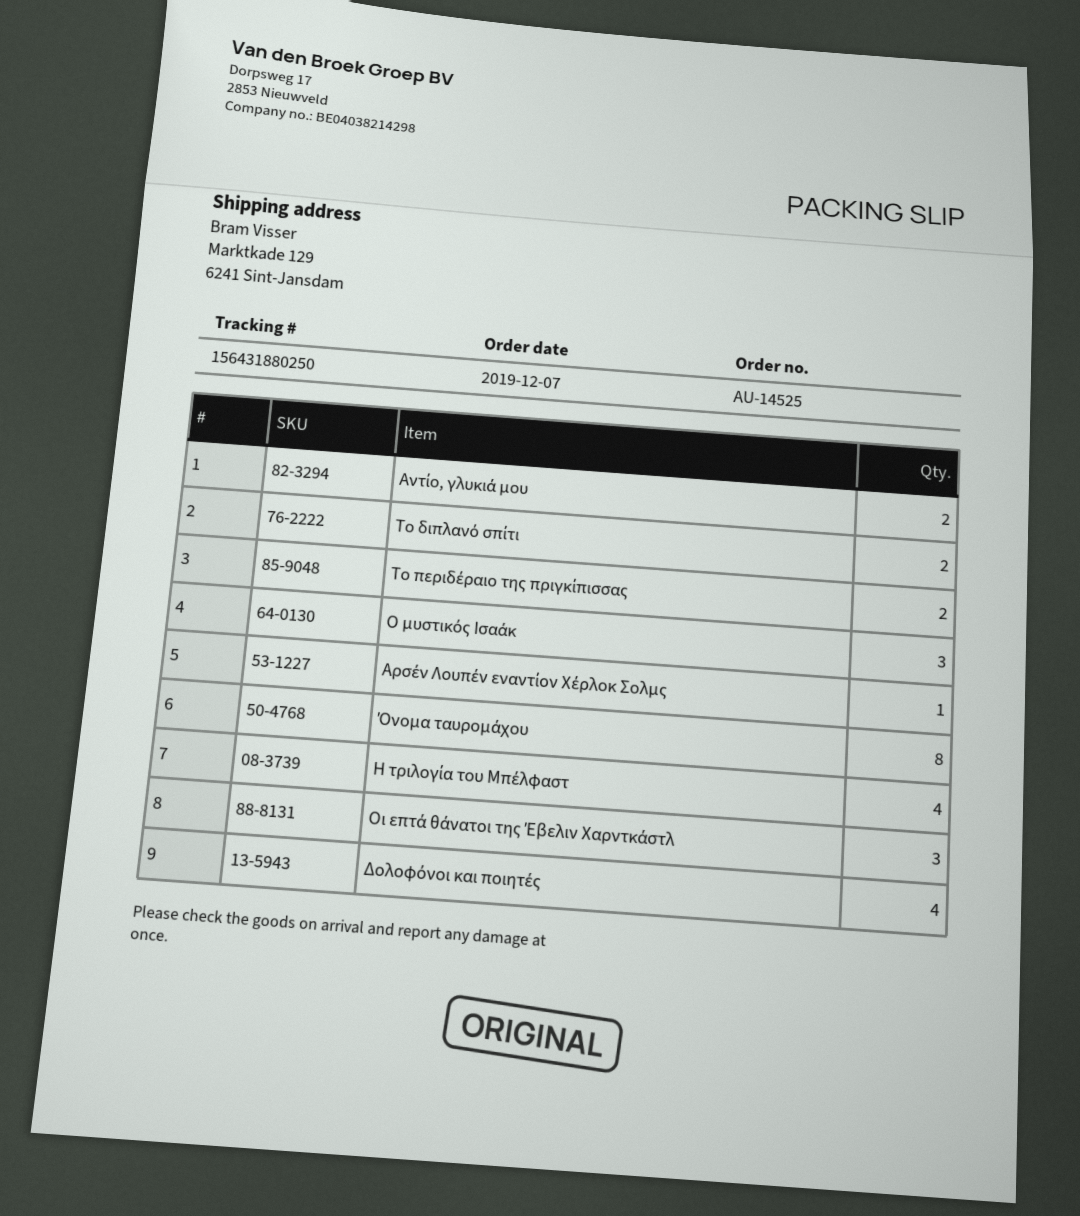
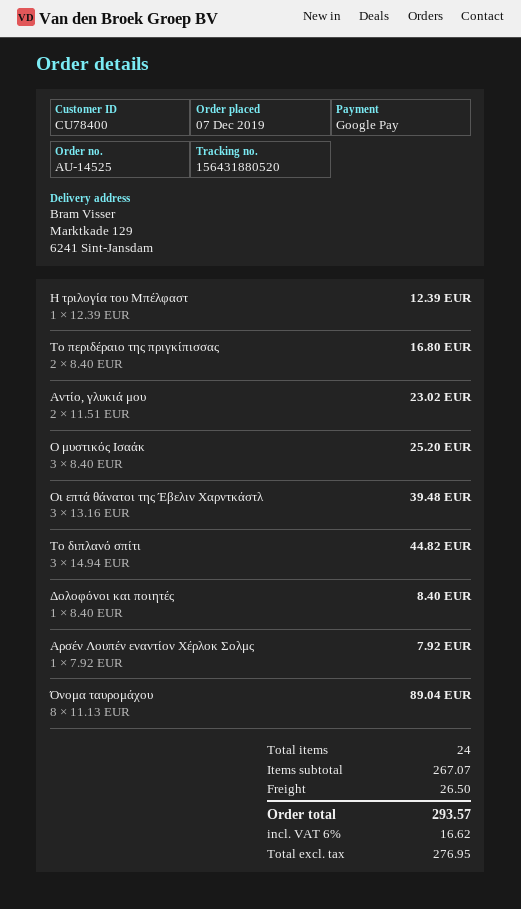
tracking number: 156431880250 -> 156431880520
Το διπλανό σπίτι: 2 -> 3
Η τριλογία του Μπέλφαστ: 4 -> 1
Δολοφόνοι και ποιητές: 4 -> 1

